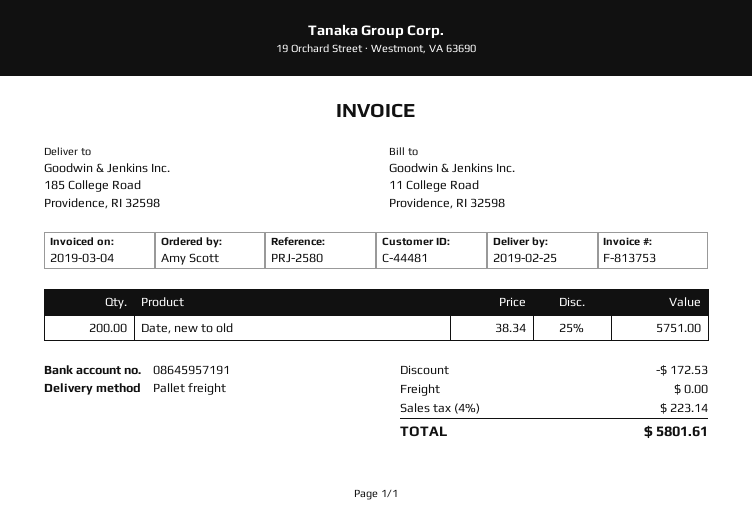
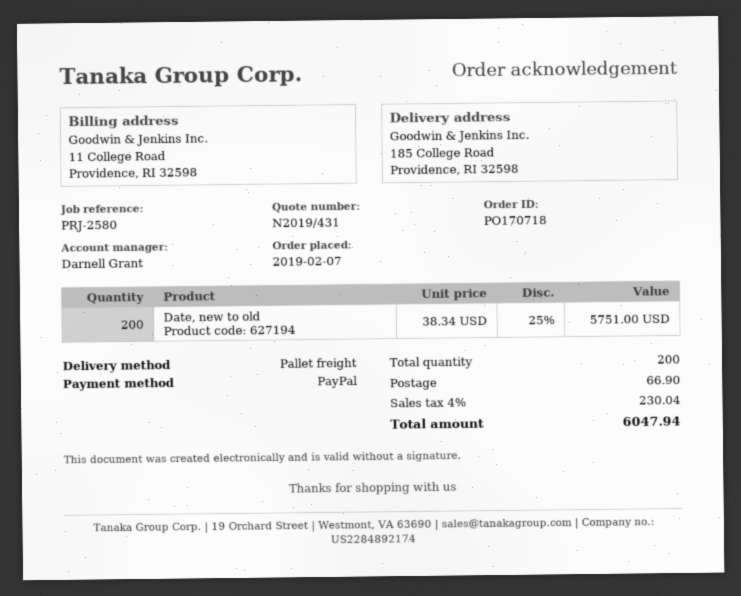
discount: 172.53 -> none
shipping: 0.00 -> 66.90
tax: 4% = 223.14 -> 4% = 230.04
total: 5801.61 -> 6047.94

